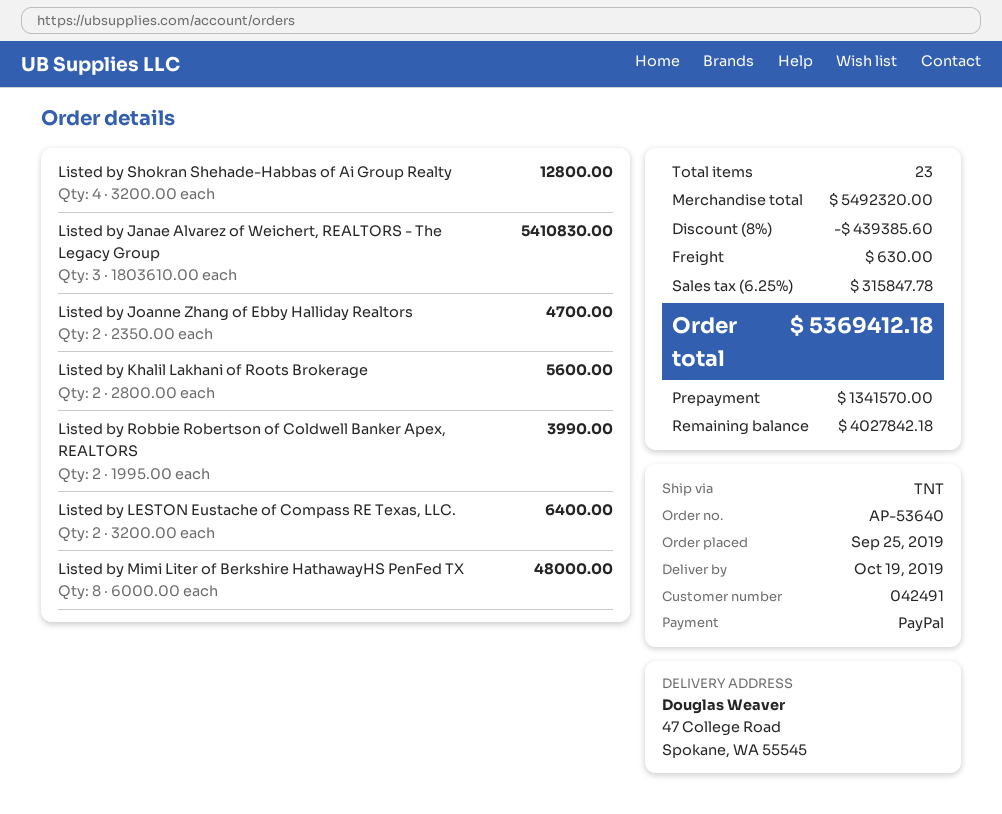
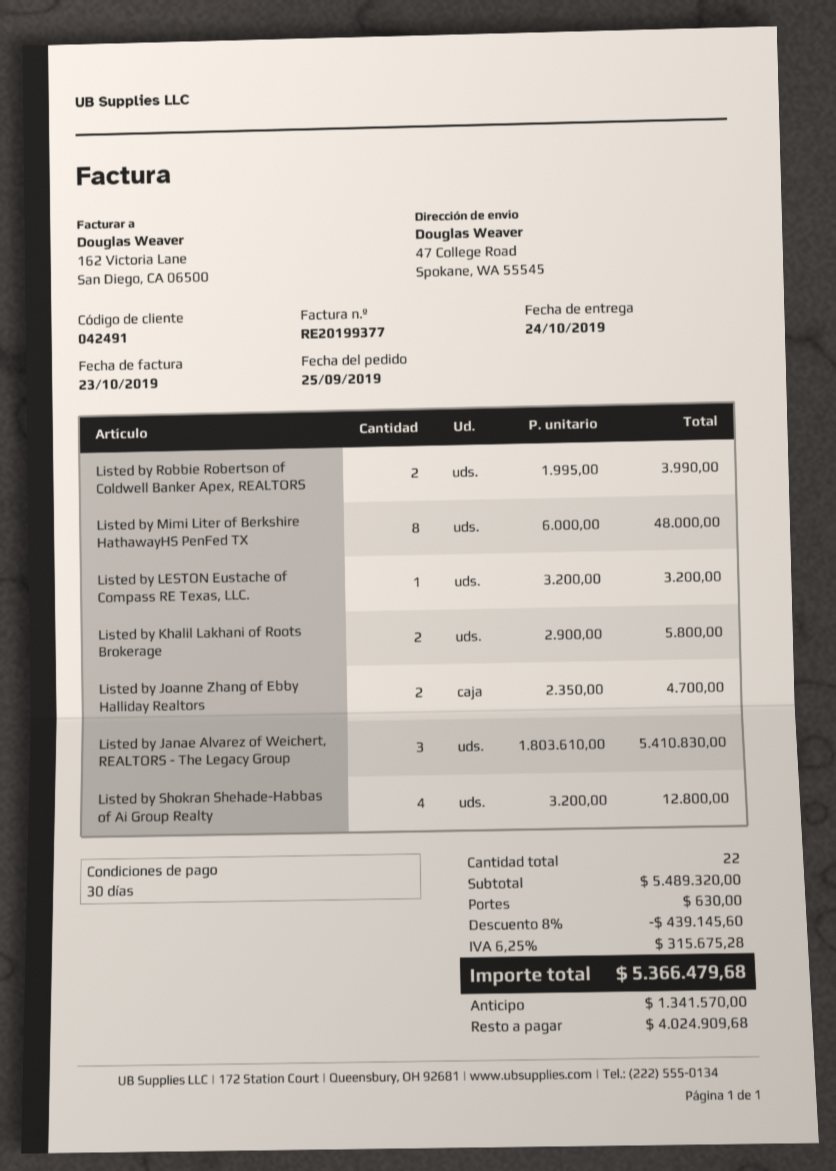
delivery date: 2019-10-19 -> 2019-10-24
Listed by Khalil Lakhani of Roots Brokerage: 2 x 2800.00 = 5600.00 -> 2 x 2900.00 = 5800.00
Listed by LESTON Eustache of Compass RE Texas, LLC.: 2 x 3200.00 = 6400.00 -> 1 x 3200.00 = 3200.00
total quantity: 23 -> 22
subtotal: 5492320.00 -> 5489320.00
discount: 8% = 439385.60 -> 8% = 439145.60
tax: 6.25% = 315847.78 -> 6.25% = 315675.28
total: 5369412.18 -> 5366479.68
balance: 4027842.18 -> 4024909.68

